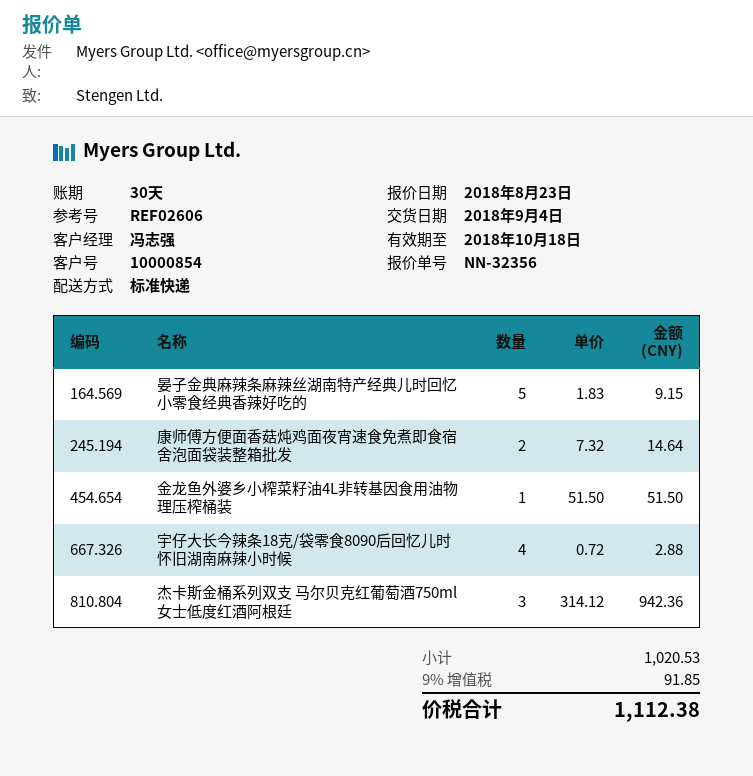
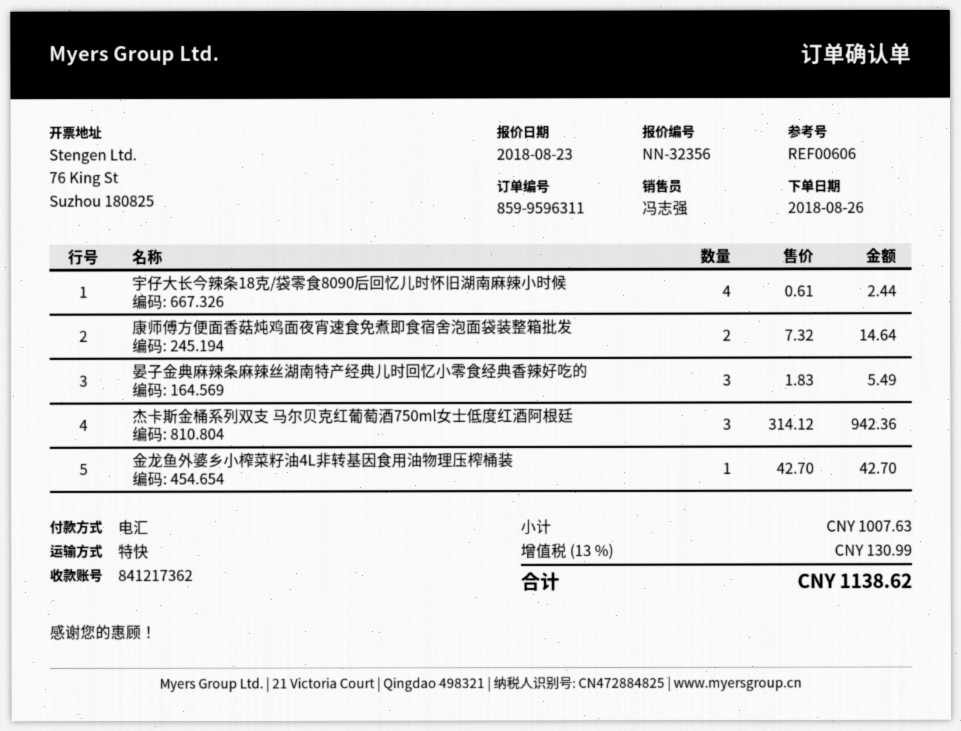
reference: REF02606 -> REF00606
shipping method: standard -> express
晏子金典麻辣条麻辣丝湖南特产经典儿时回忆小零食经典香辣好吃的: 5 x 1.83 = 9.15 -> 3 x 1.83 = 5.49
金龙鱼外婆乡小榨菜籽油4L非转基因食用油物理压榨桶装: 1 x 51.50 = 51.50 -> 1 x 42.70 = 42.70
宇仔大长今辣条18克/袋零食8090后回忆儿时怀旧湖南麻辣小时候: 4 x 0.72 = 2.88 -> 4 x 0.61 = 2.44
subtotal: 1020.53 -> 1007.63
tax: 9% = 91.85 -> 13% = 130.99
total: 1112.38 -> 1138.62

